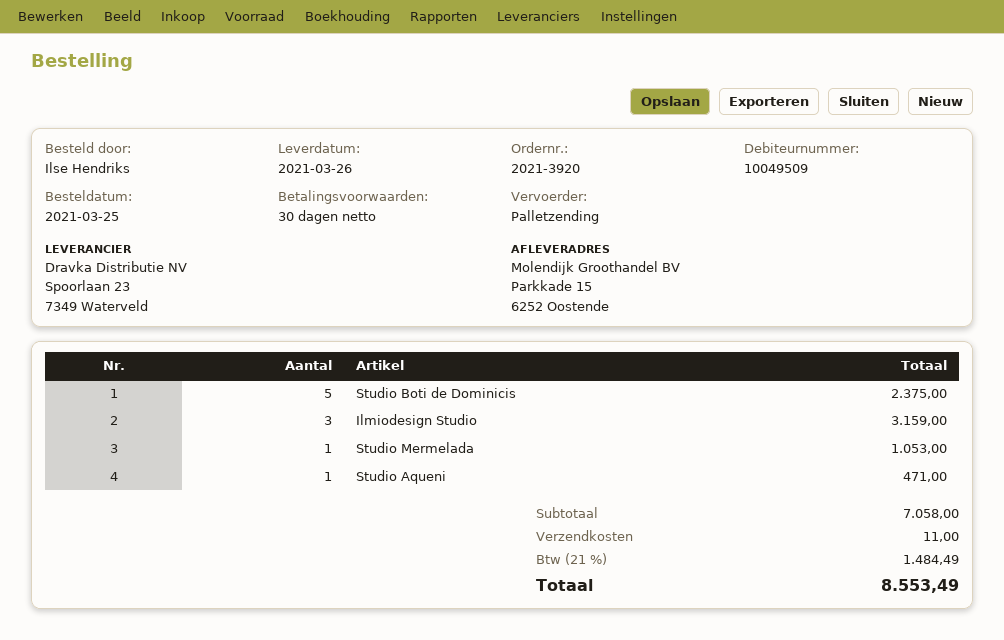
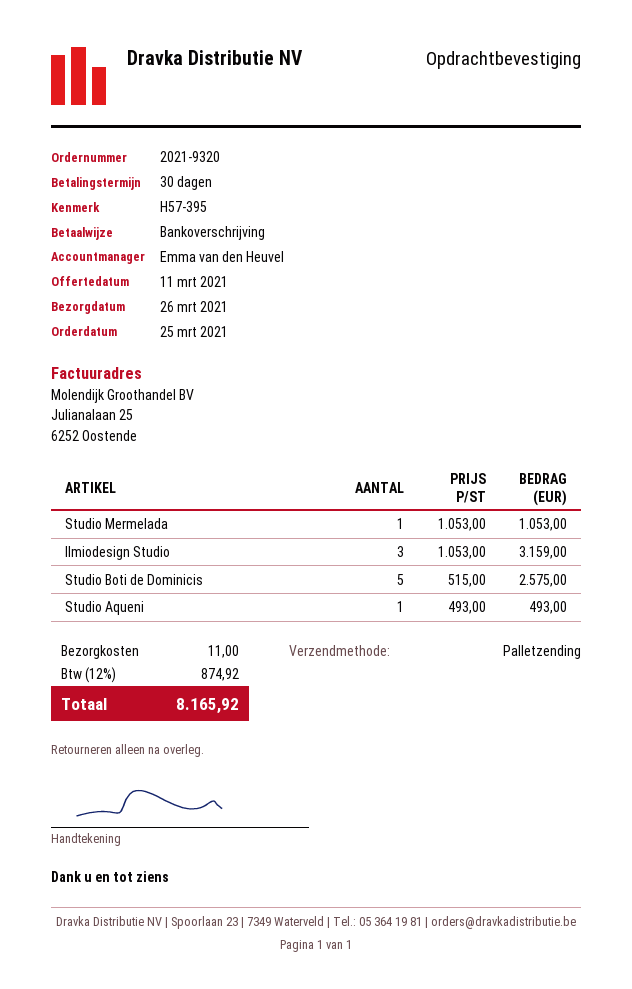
order number: 2021-3920 -> 2021-9320
Studio Boti de Dominicis: 5 for 2375.00 -> 5 for 2575.00
Studio Aqueni: 1 for 471.00 -> 1 for 493.00
tax: 21% = 1484.49 -> 12% = 874.92
total: 8553.49 -> 8165.92

